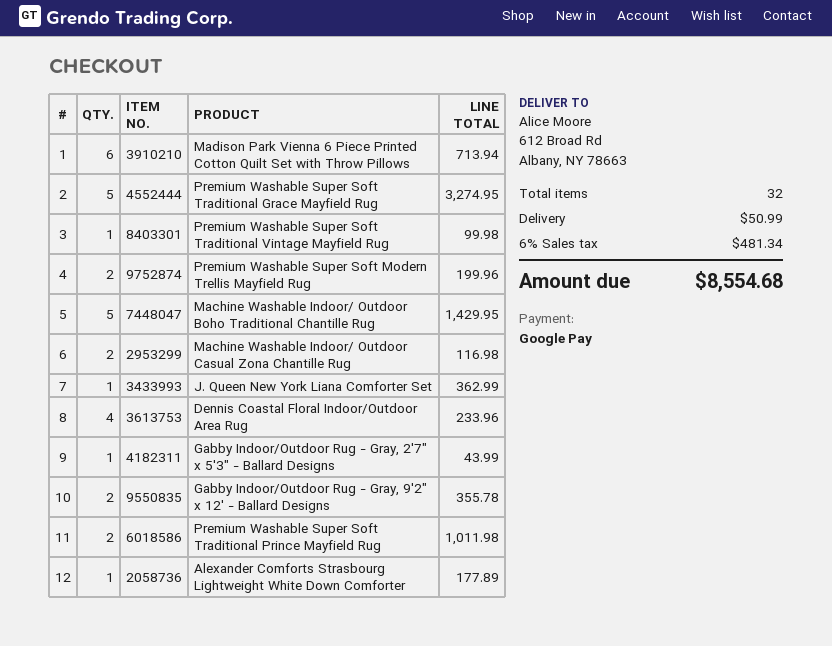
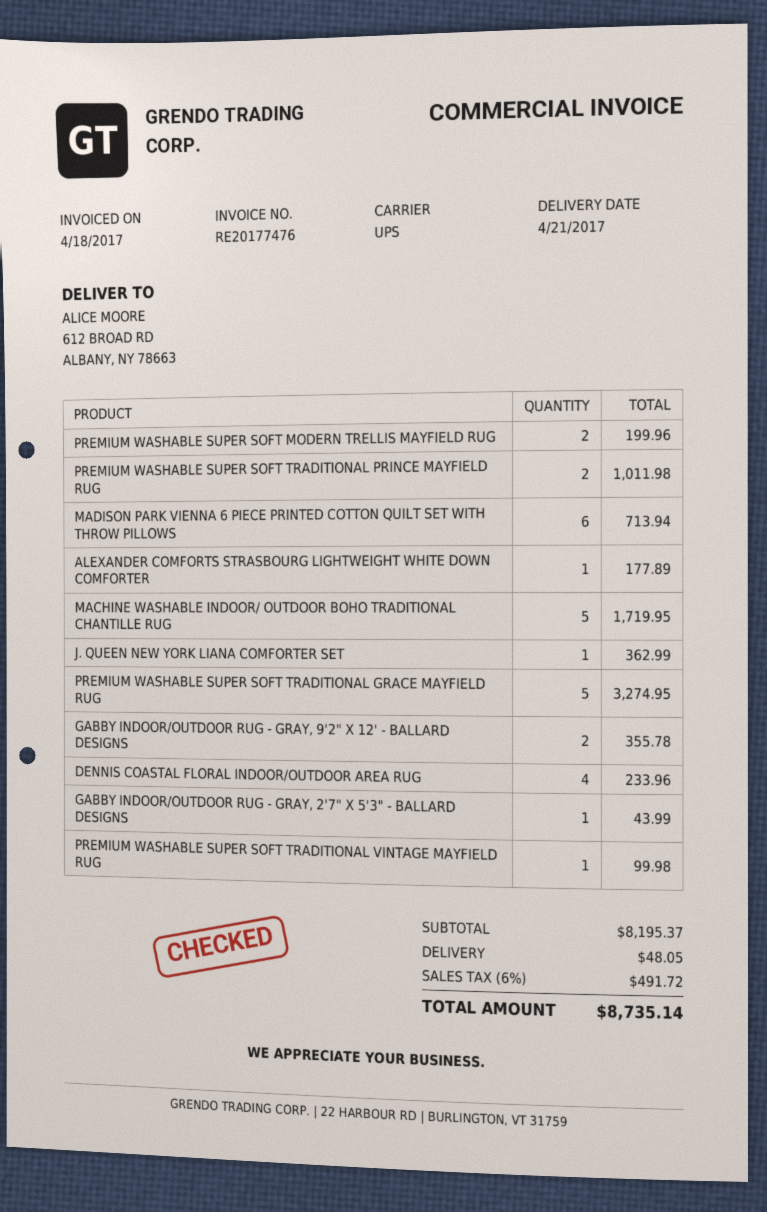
Machine Washable Indoor/ Outdoor Boho Traditional Chantille Rug: 5 for 1429.95 -> 5 for 1719.95
Machine Washable Indoor/ Outdoor Casual Zona Chantille Rug: 2 for 116.98 -> none
shipping: 50.99 -> 48.05
tax: 6% = 481.34 -> 6% = 491.72
total: 8554.68 -> 8735.14

